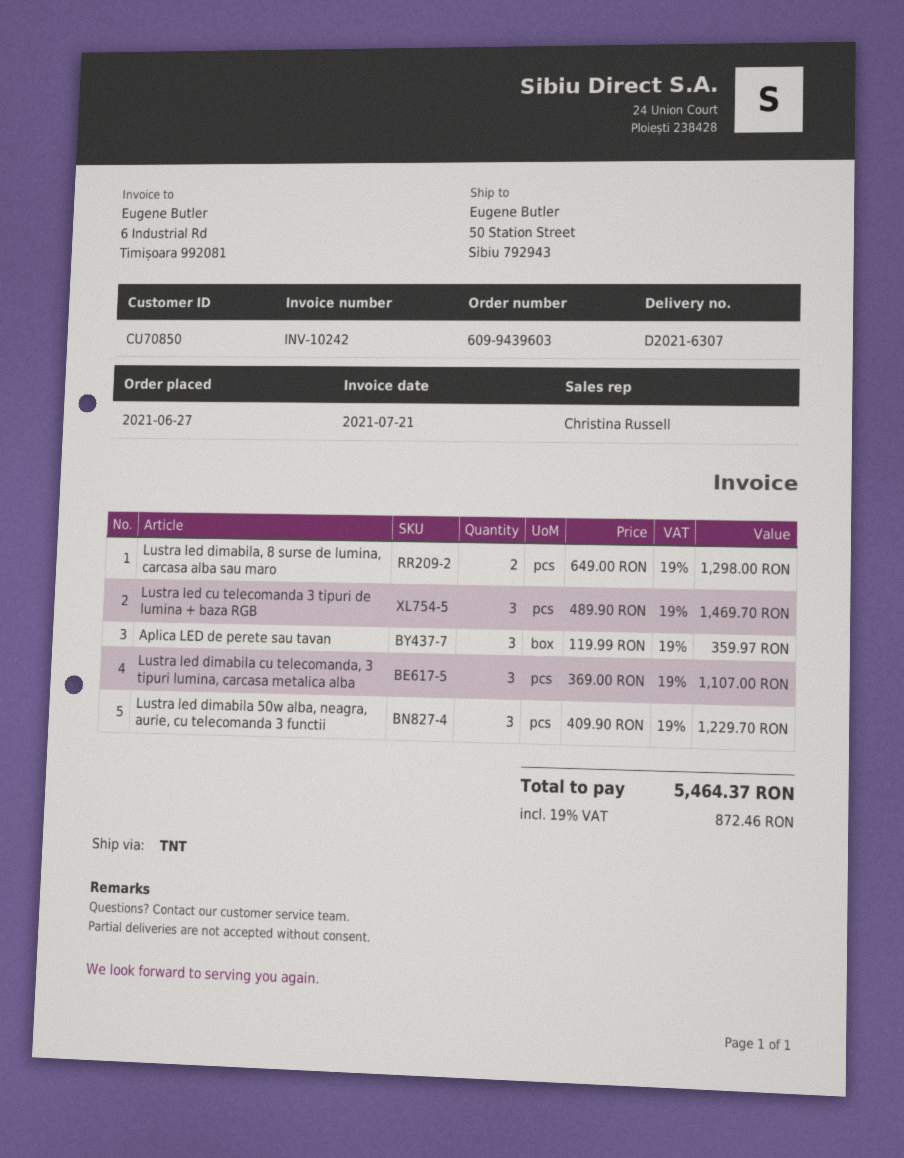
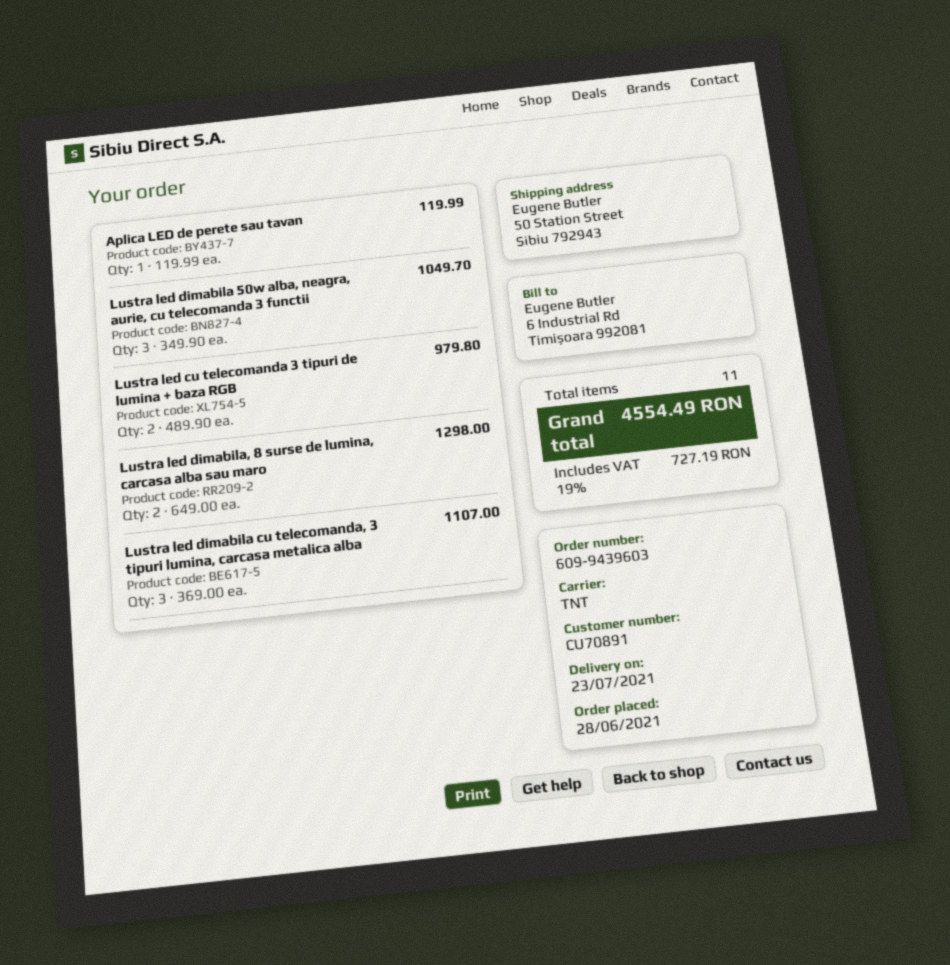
order date: 2021-06-27 -> 2021-06-28
customer number: CU70850 -> CU70891
Lustra led cu telecomanda 3 tipuri de lumina + baza RGB: 3 x 489.90 = 1469.70 -> 2 x 489.90 = 979.80
Aplica LED de perete sau tavan: 3 x 119.99 = 359.97 -> 1 x 119.99 = 119.99
Lustra led dimabila 50w alba, neagra, aurie, cu telecomanda 3 functii: 3 x 409.90 = 1229.70 -> 3 x 349.90 = 1049.70
tax: 19% = 872.46 -> 19% = 727.19
total: 5464.37 -> 4554.49

